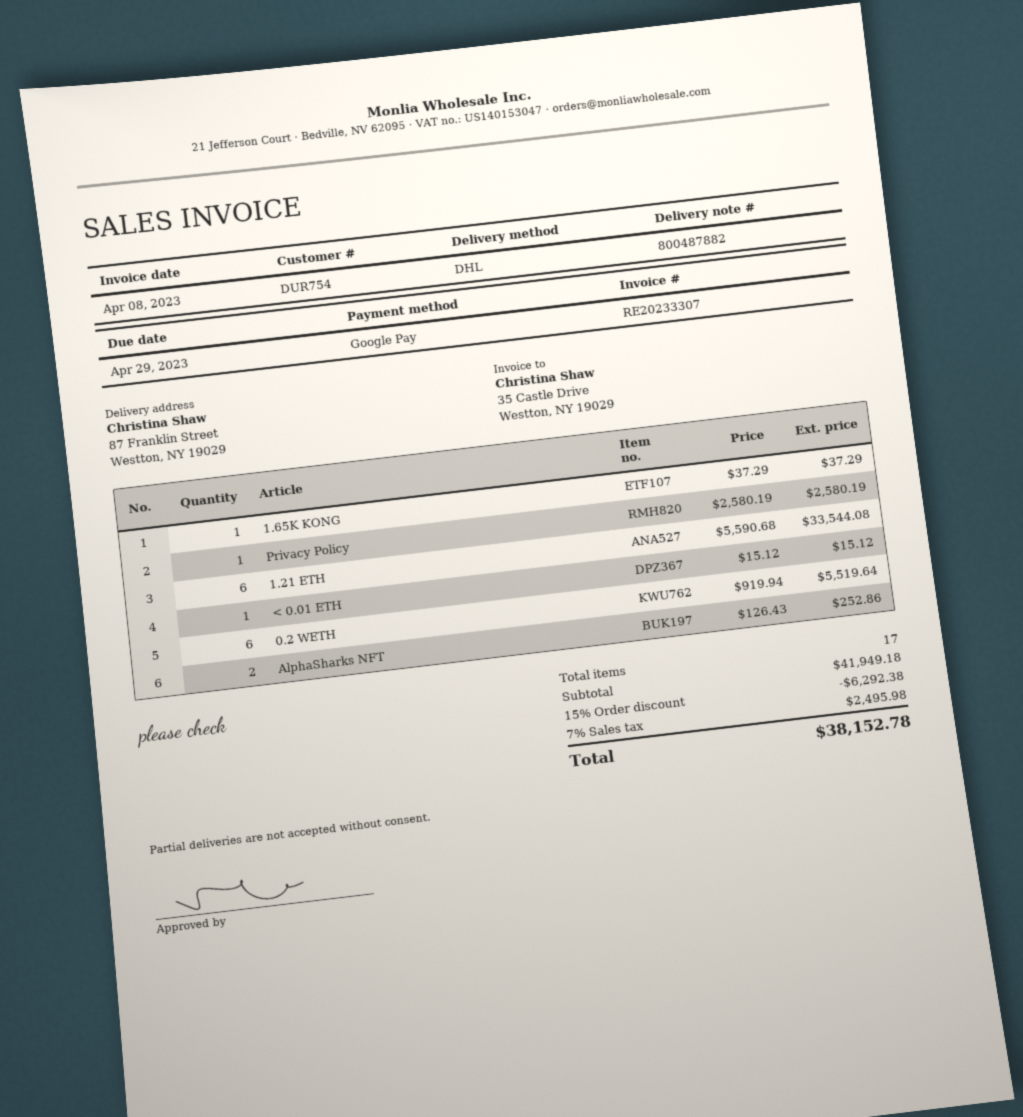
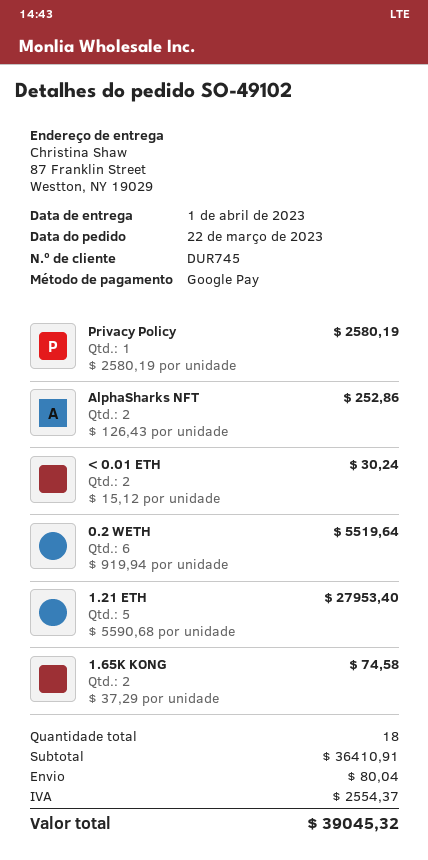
customer number: DUR754 -> DUR745
1.65K KONG: 1 x 37.29 = 37.29 -> 2 x 37.29 = 74.58
1.21 ETH: 6 x 5590.68 = 33544.08 -> 5 x 5590.68 = 27953.40
< 0.01 ETH: 1 x 15.12 = 15.12 -> 2 x 15.12 = 30.24
total quantity: 17 -> 18
subtotal: 41949.18 -> 36410.91
discount: 15% = 6292.38 -> none
shipping: none -> 80.04
tax: 2495.98 -> 2554.37
total: 38152.78 -> 39045.32

